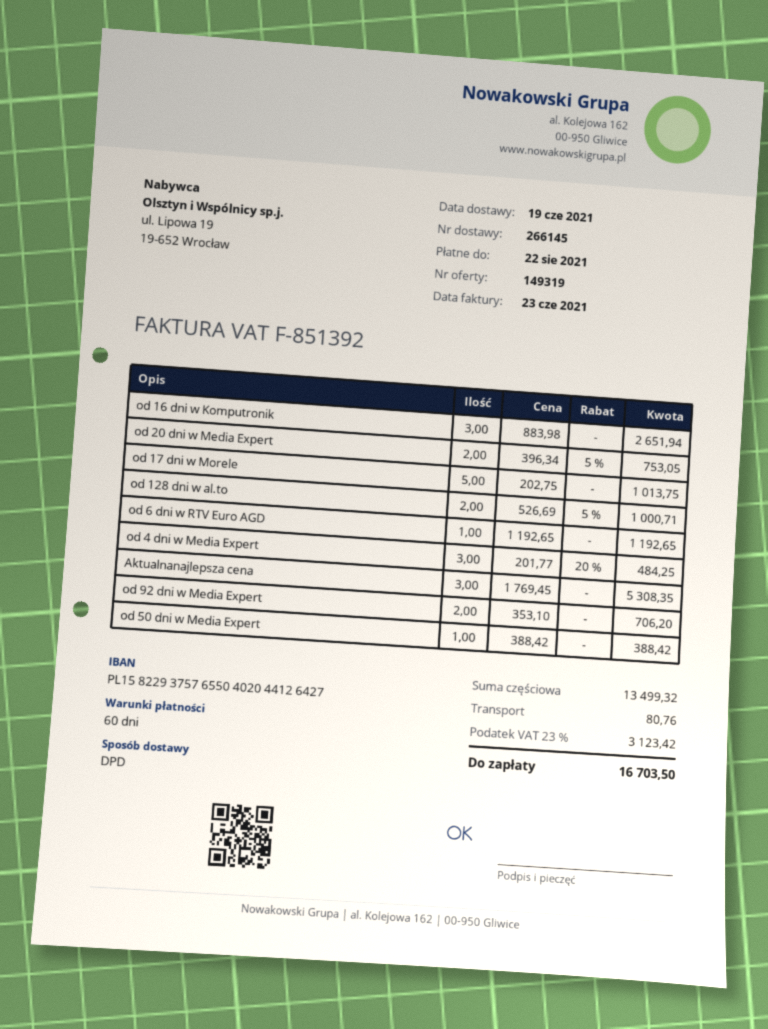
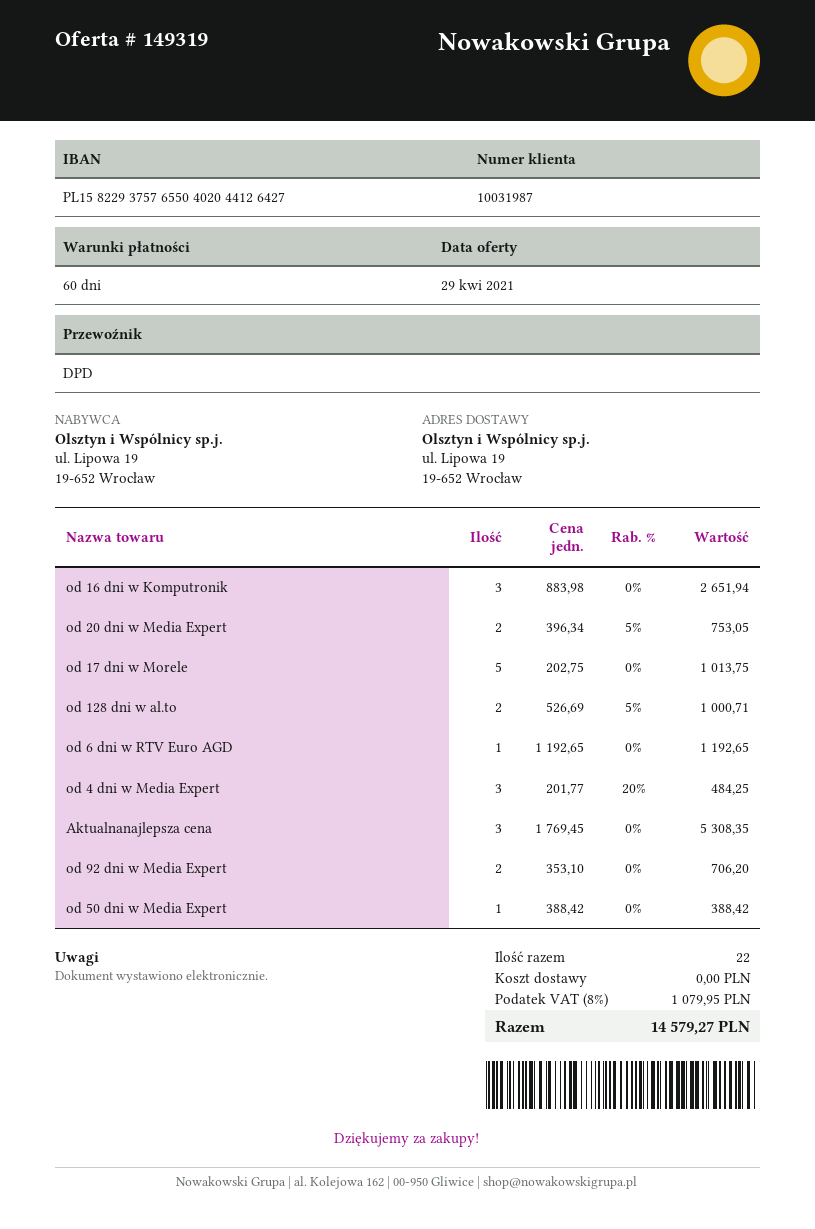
shipping: 80.76 -> 0.00
tax: 23% = 3123.42 -> 8% = 1079.95
total: 16703.50 -> 14579.27

